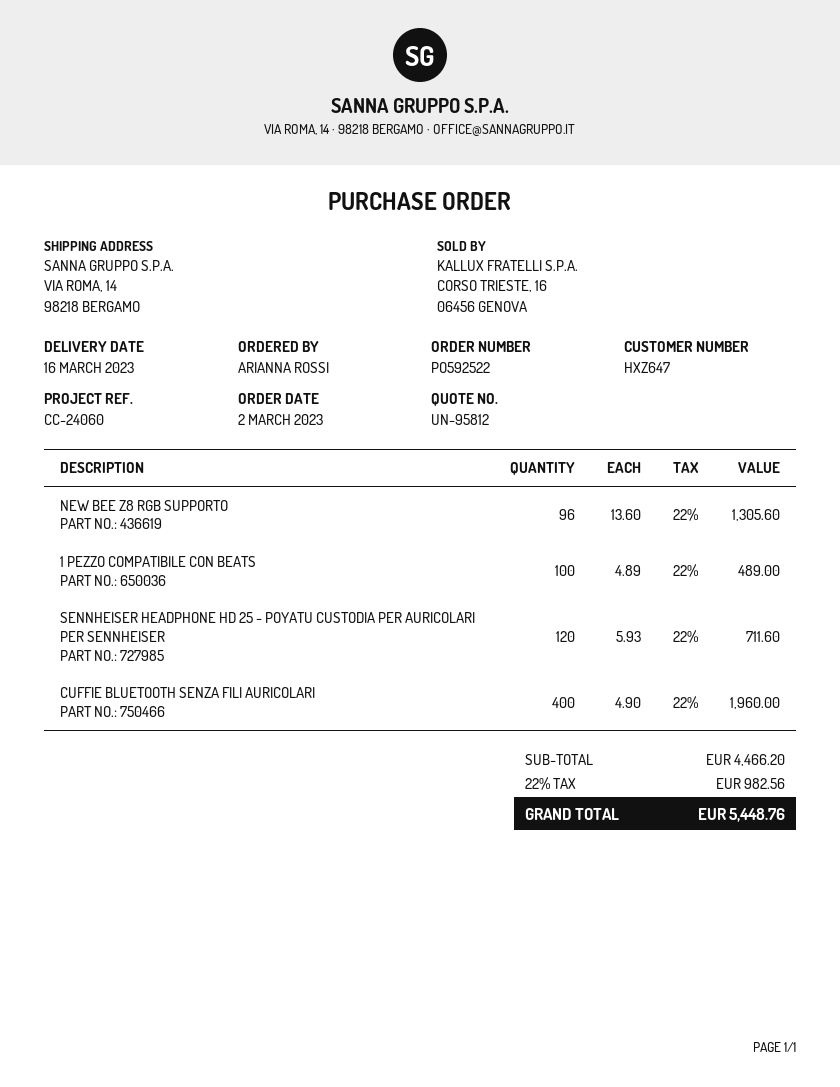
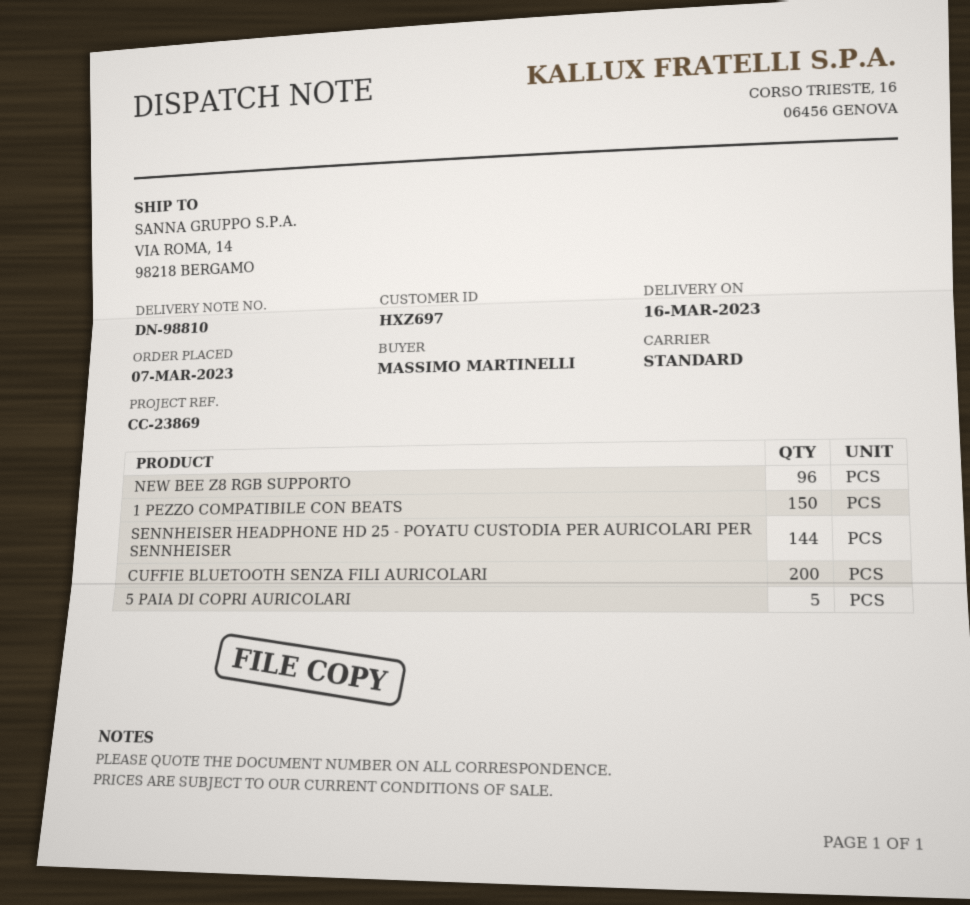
order date: 2023-03-02 -> 2023-03-07
customer number: HXZ647 -> HXZ697
reference: CC-24060 -> CC-23869
ordered by: ARIANNA ROSSI -> MASSIMO MARTINELLI
1 PEZZO COMPATIBILE CON BEATS: 100 -> 150
SENNHEISER HEADPHONE HD 25 - POYATU CUSTODIA PER AURICOLARI PER SENNHEISER: 120 -> 144
CUFFIE BLUETOOTH SENZA FILI AURICOLARI: 400 -> 200
5 PAIA DI COPRI AURICOLARI: none -> 5

